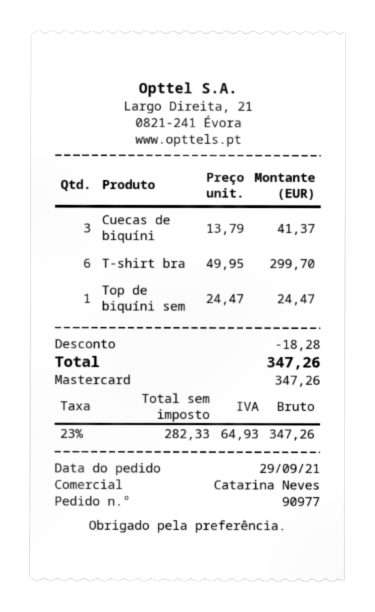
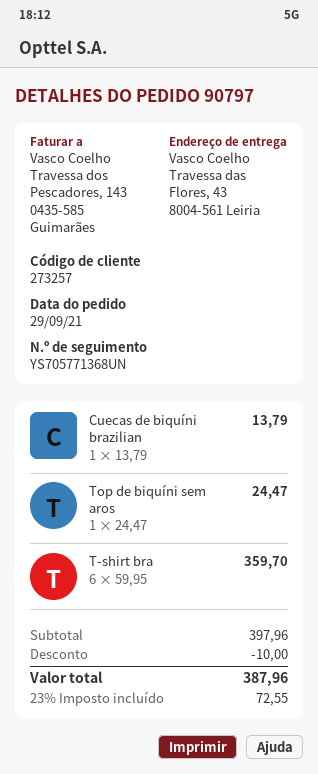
order number: 90977 -> 90797
Cuecas de biquíni: 3 x 13.79 = 41.37 -> 1 x 13.79 = 13.79
T-shirt bra: 6 x 49.95 = 299.70 -> 6 x 59.95 = 359.70
discount: 18.28 -> 10.00
tax: 23% = 64.93 -> 23% = 72.55
total: 347.26 -> 387.96

